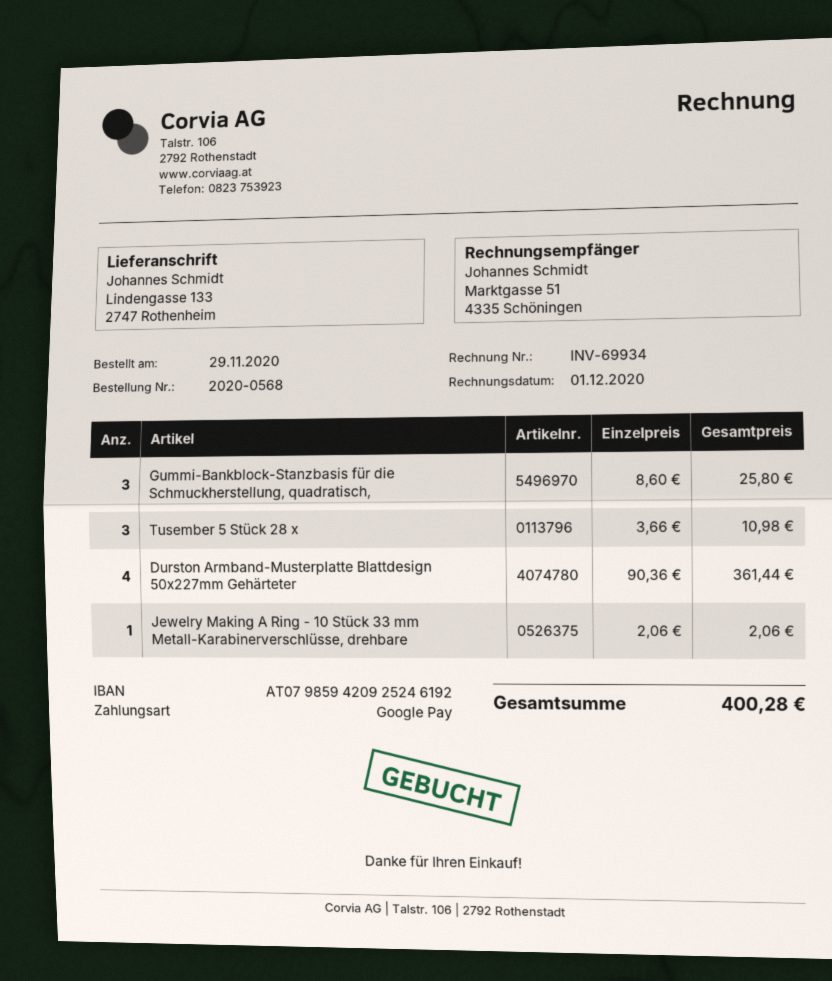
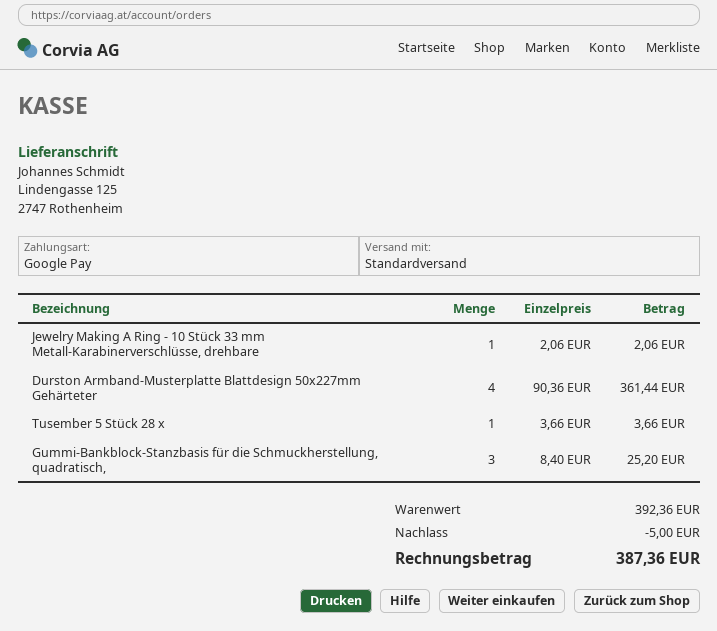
ship to: Lindengasse 133, 2747 Rothenheim -> Lindengasse 125, 2747 Rothenheim
Gummi-Bankblock-Stanzbasis für die Schmuckherstellung, quadratisch,: 3 x 8.60 = 25.80 -> 3 x 8.40 = 25.20
Tusember 5 Stück 28 x: 3 x 3.66 = 10.98 -> 1 x 3.66 = 3.66
discount: none -> 5.00
total: 400.28 -> 387.36

